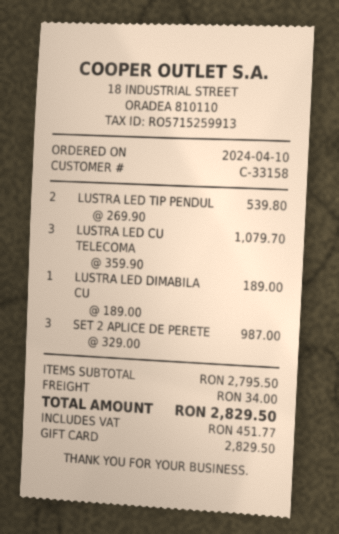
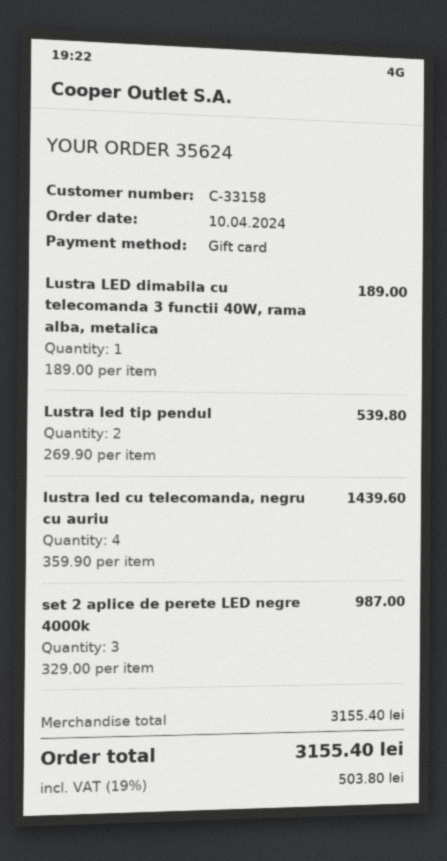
LUSTRA LED CU TELECOMA: 3 x 359.90 = 1079.70 -> 4 x 359.90 = 1439.60
subtotal: 2795.50 -> 3155.40
shipping: 34.00 -> none
tax: 451.77 -> 503.80
total: 2829.50 -> 3155.40

